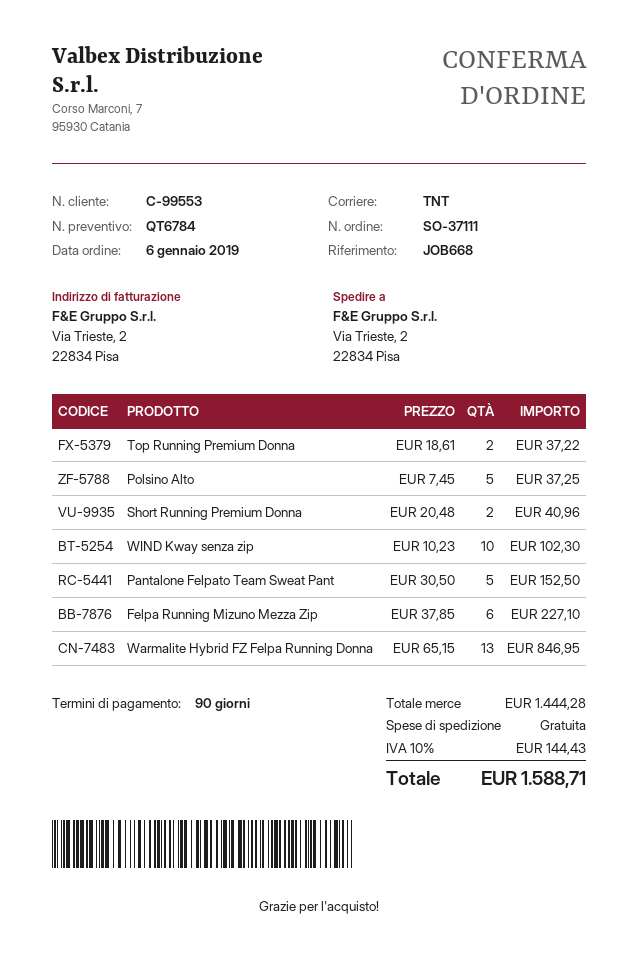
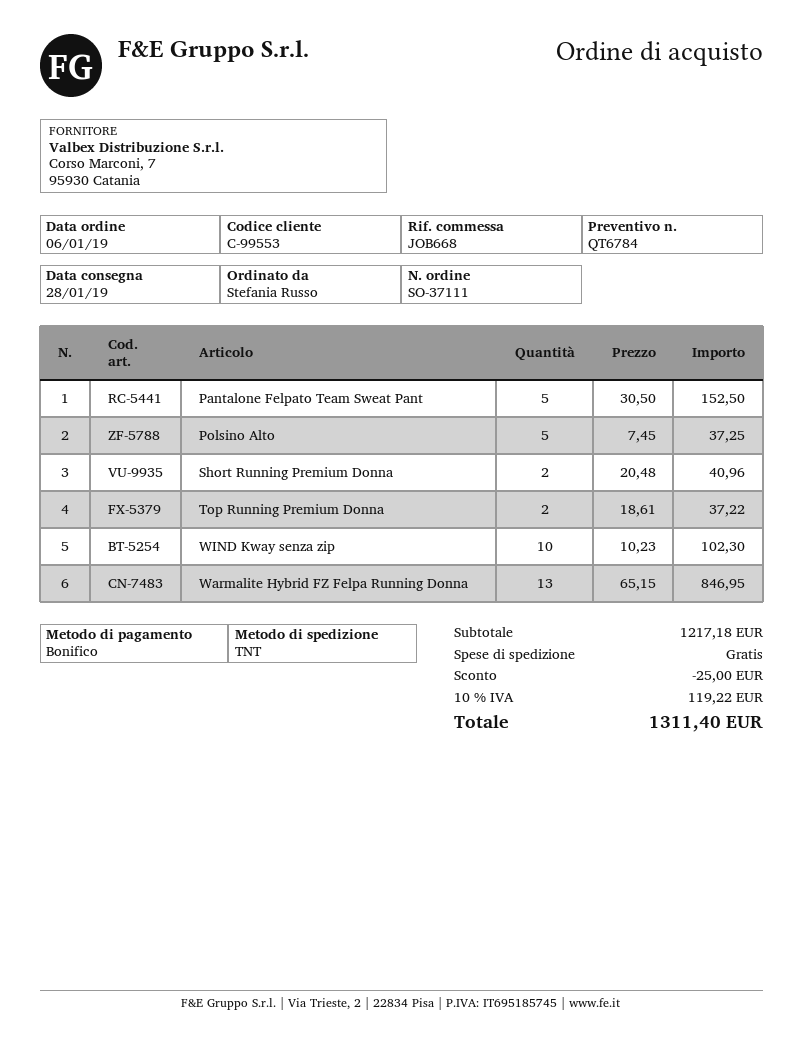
Felpa Running Mizuno Mezza Zip: 6 x 37.85 = 227.10 -> none
subtotal: 1444.28 -> 1217.18
discount: none -> 25.00
tax: 10% = 144.43 -> 10% = 119.22
total: 1588.71 -> 1311.40

